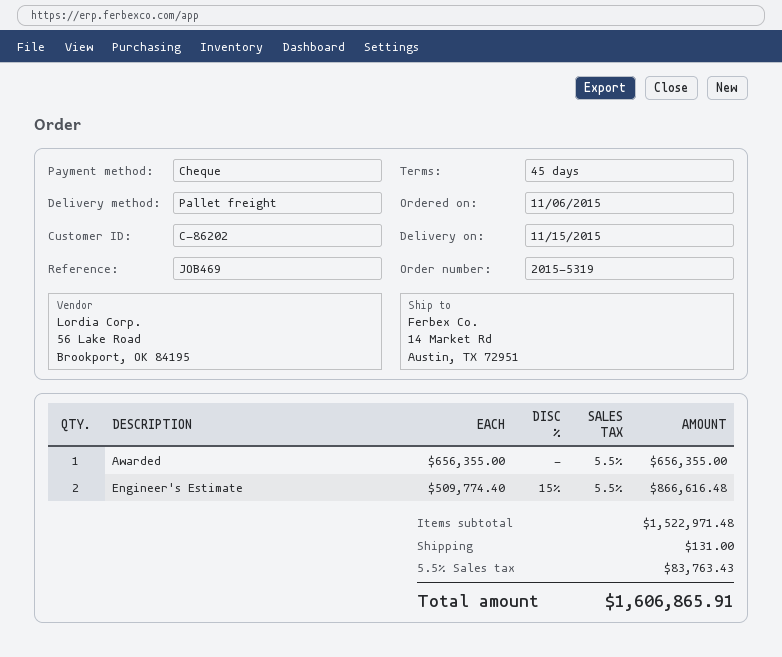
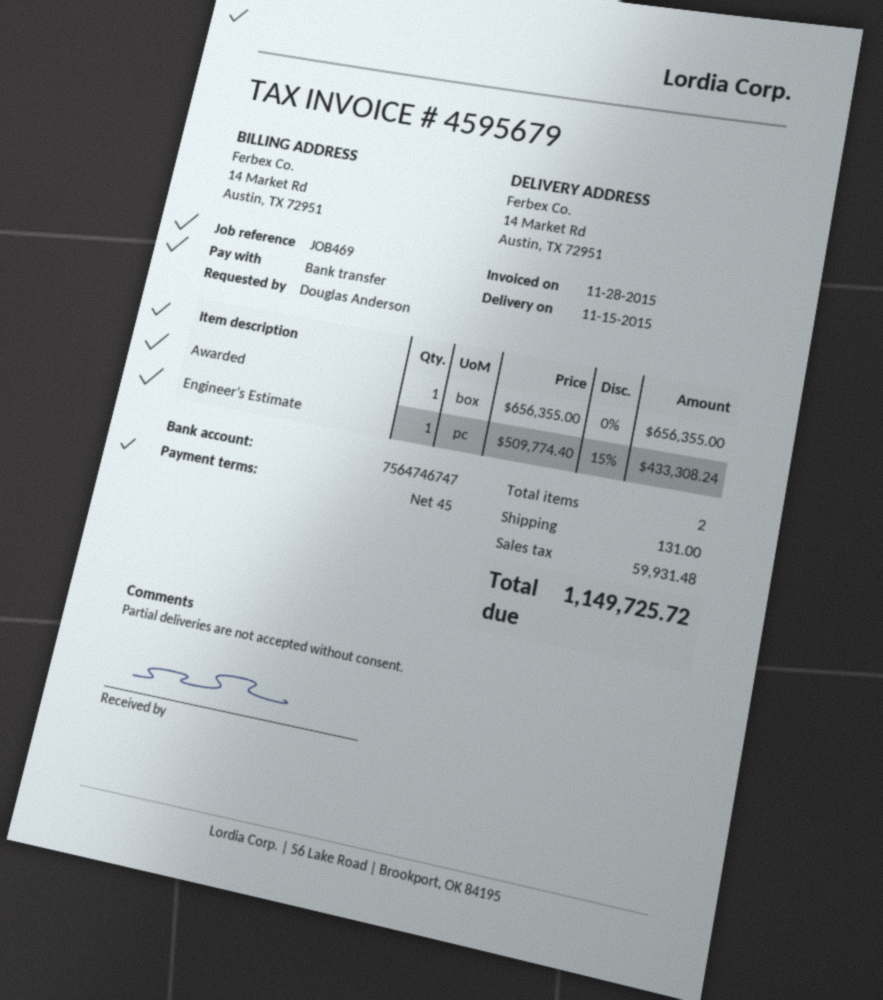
payment method: cheque -> bank transfer
Engineer's Estimate: 2 x 509774.40 - 15% = 866616.48 -> 1 x 509774.40 - 15% = 433308.24
tax: 83763.43 -> 59931.48
total: 1606865.91 -> 1149725.72

